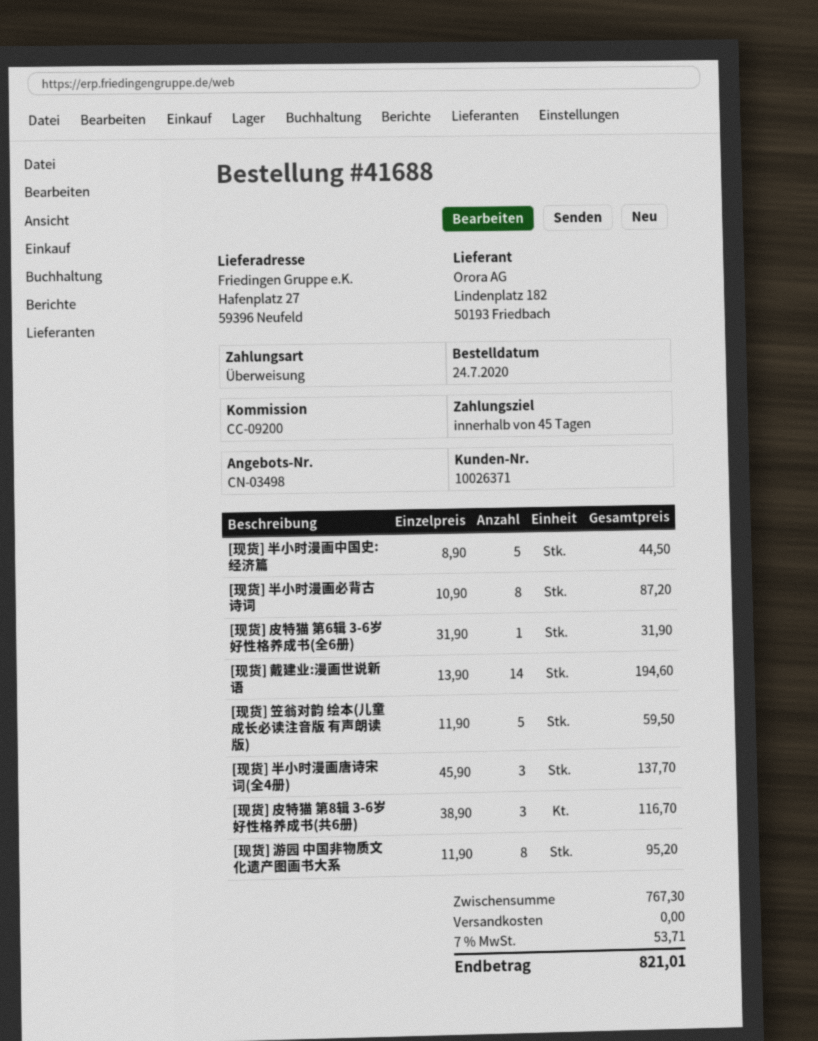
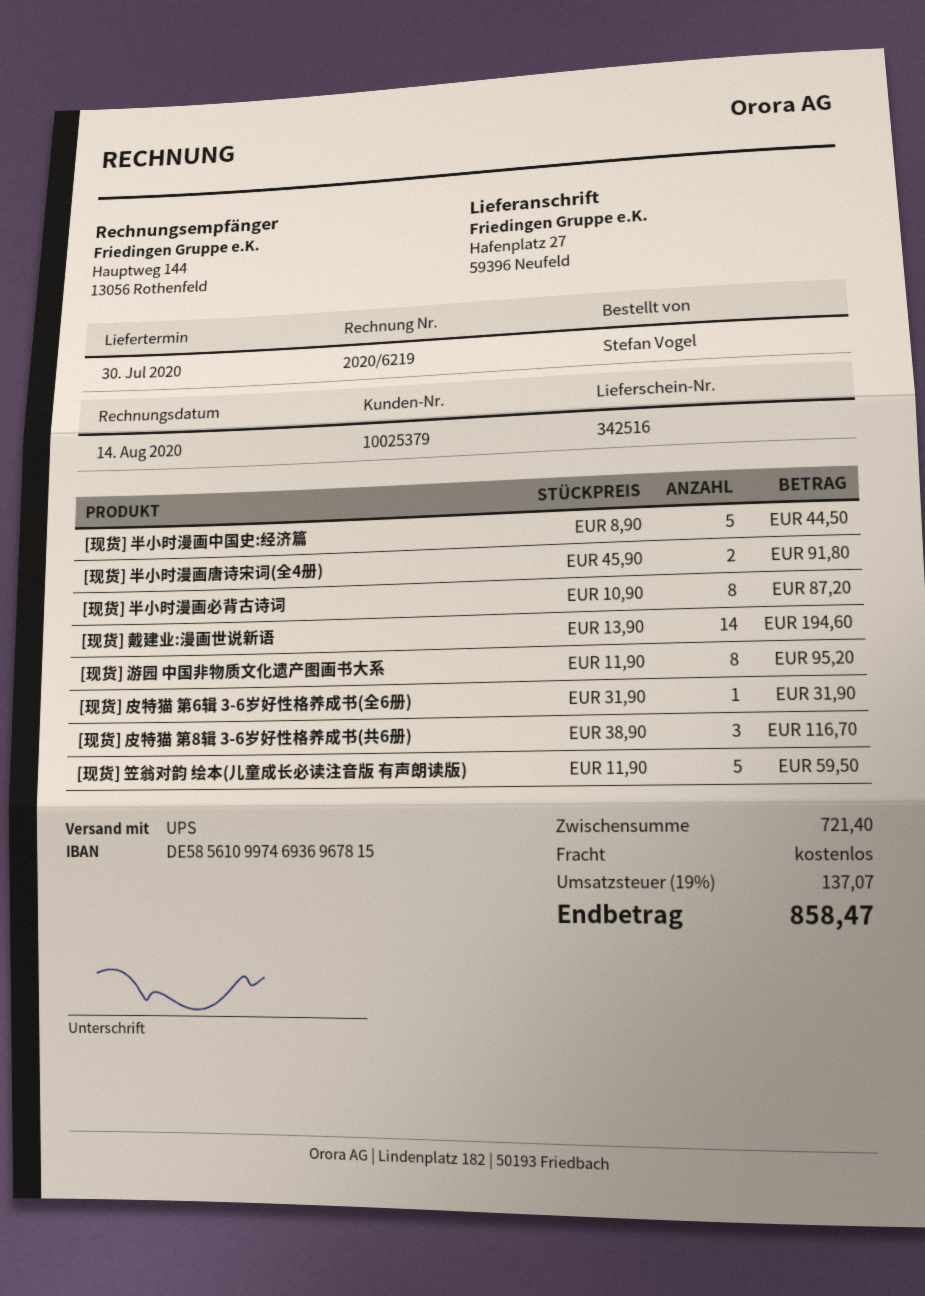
customer number: 10026371 -> 10025379
[现货] 半小时漫画唐诗宋词(全4册): 3 x 45.90 = 137.70 -> 2 x 45.90 = 91.80
subtotal: 767.30 -> 721.40
tax: 7% = 53.71 -> 19% = 137.07
total: 821.01 -> 858.47

